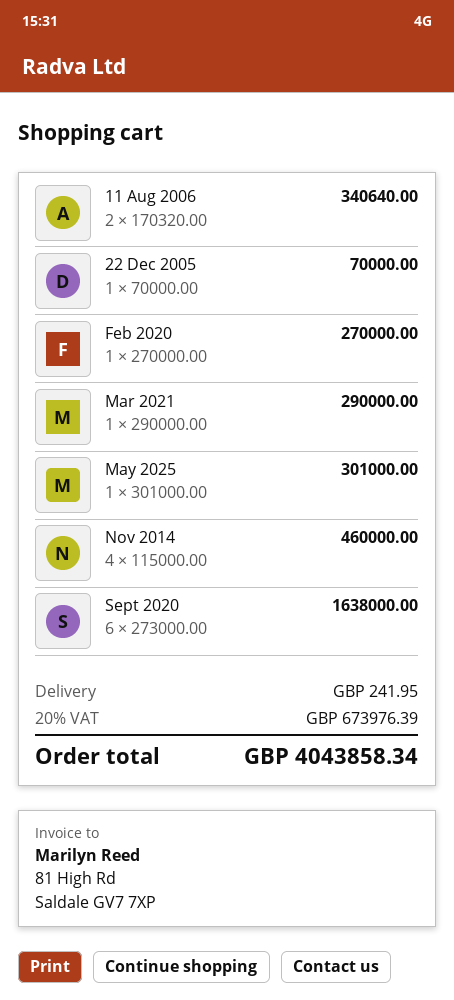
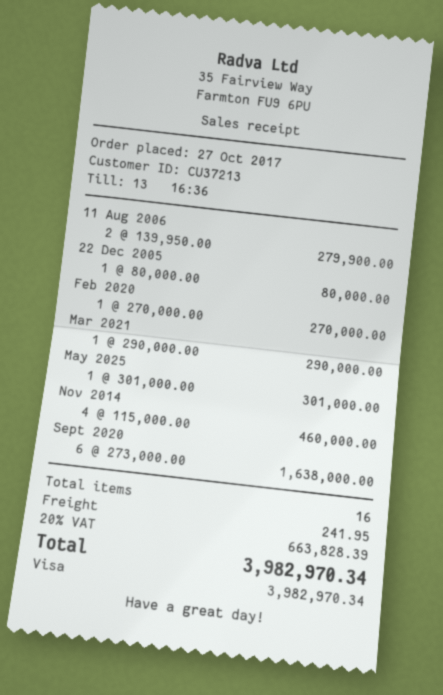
11 Aug 2006: 2 x 170320.00 = 340640.00 -> 2 x 139950.00 = 279900.00
22 Dec 2005: 1 x 70000.00 = 70000.00 -> 1 x 80000.00 = 80000.00
tax: 20% = 673976.39 -> 20% = 663828.39
total: 4043858.34 -> 3982970.34

